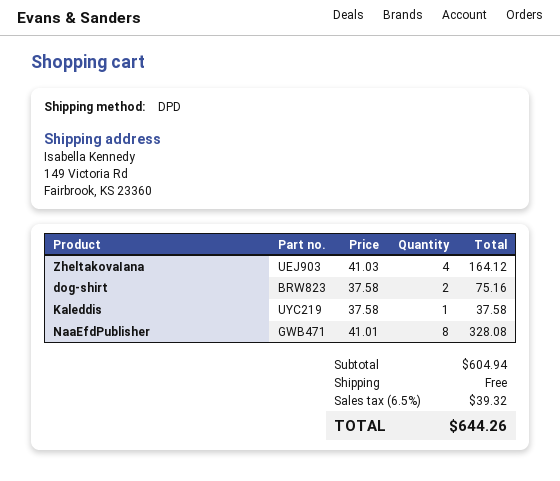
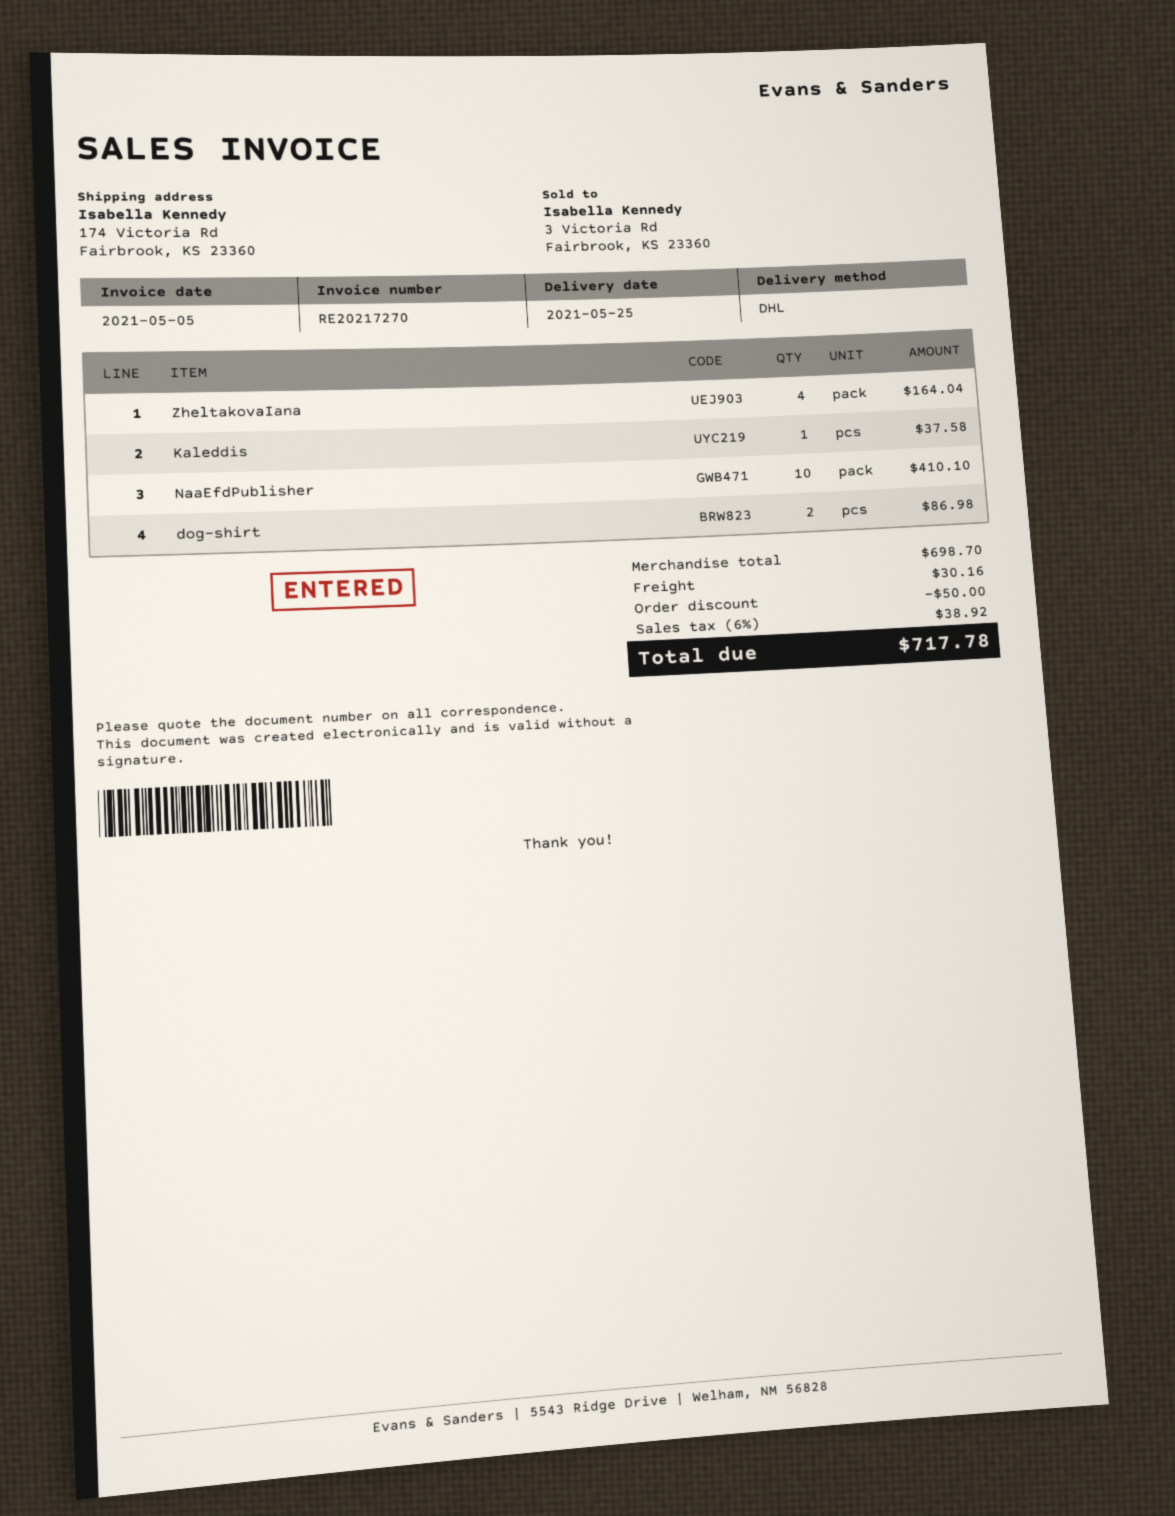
shipping method: DPD -> DHL
ship to: 149 Victoria Rd, Fairbrook, KS 23360 -> 174 Victoria Rd, Fairbrook, KS 23360
ZheltakovaIana: 4 for 164.12 -> 4 for 164.04
dog-shirt: 2 for 75.16 -> 2 for 86.98
NaaEfdPublisher: 8 for 328.08 -> 10 for 410.10
subtotal: 604.94 -> 698.70
discount: none -> 50.00
shipping: 0.00 -> 30.16
tax: 6.5% = 39.32 -> 6% = 38.92
total: 644.26 -> 717.78

